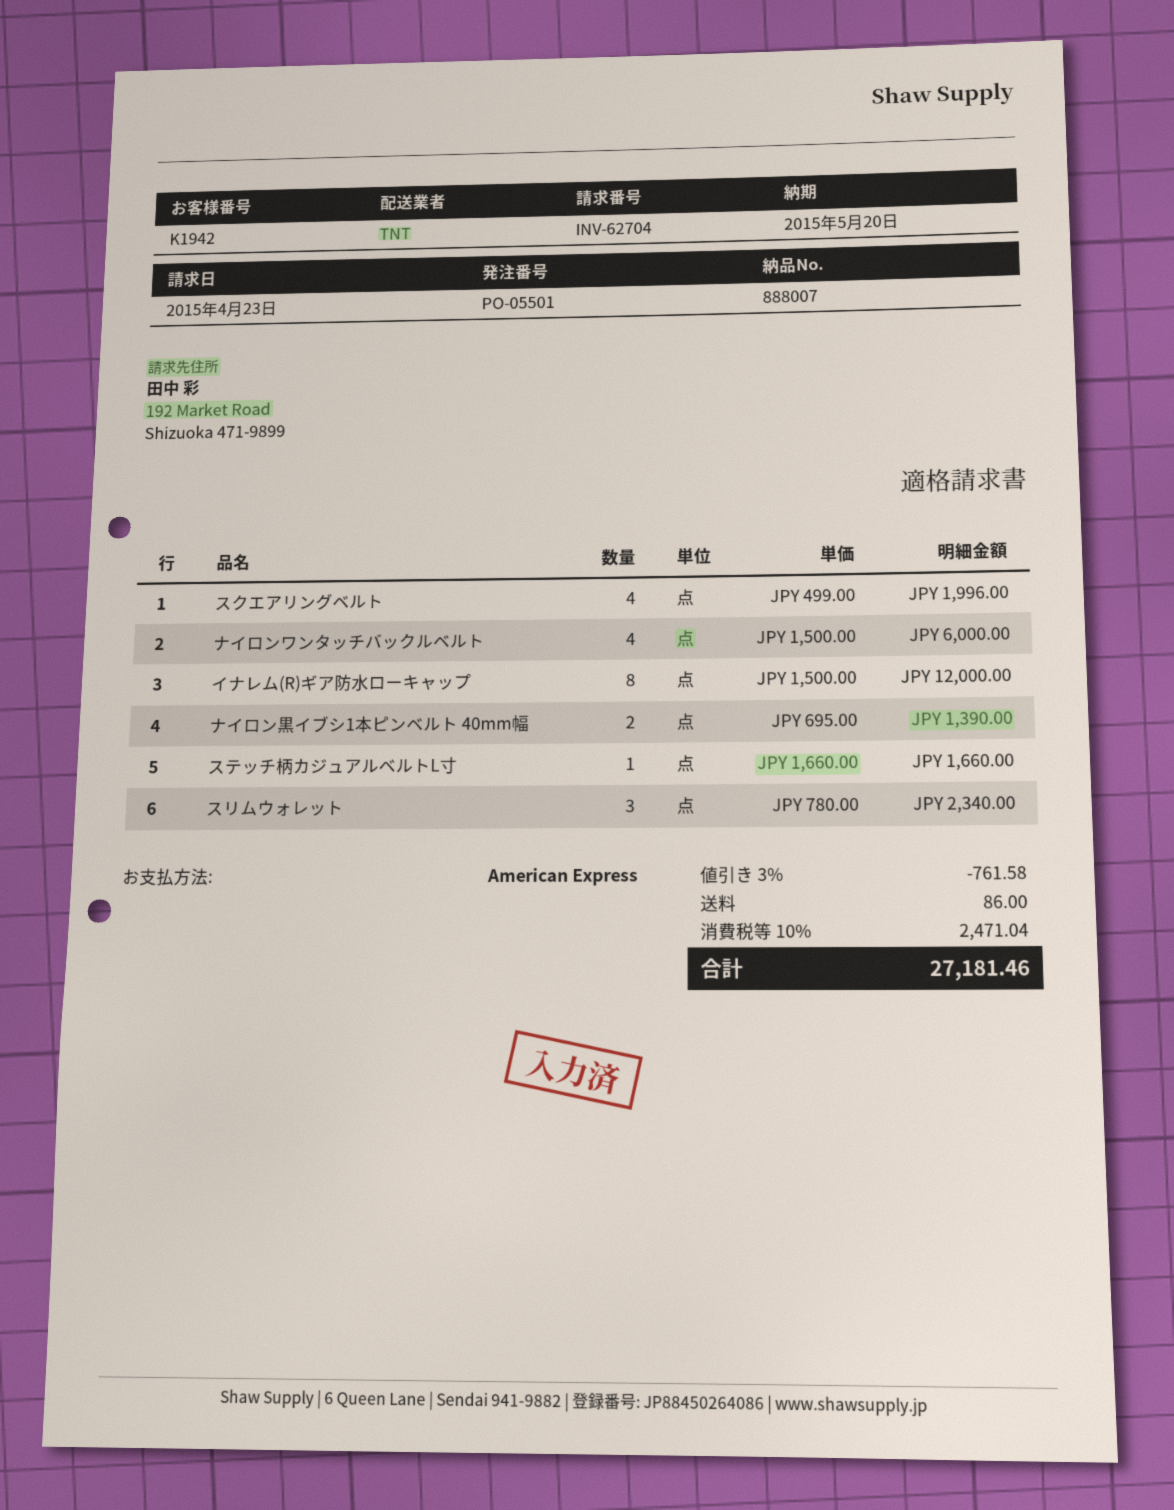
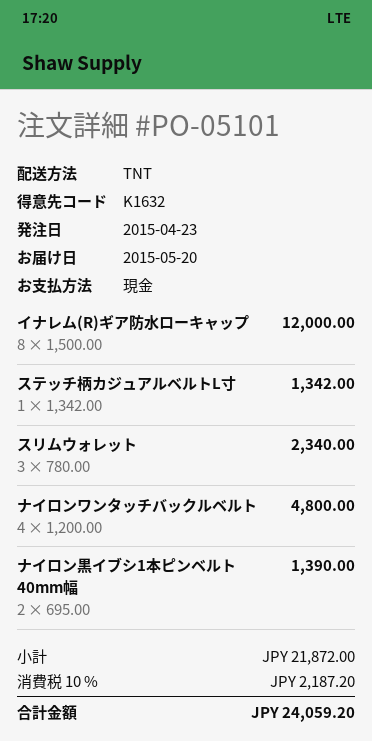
order number: PO-05501 -> PO-05101
customer number: K1942 -> K1632
payment method: American Express -> cash
スクエアリングベルト: 4 x 499.00 = 1996.00 -> none
ナイロンワンタッチバックルベルト: 4 x 1500.00 = 6000.00 -> 4 x 1200.00 = 4800.00
ステッチ柄カジュアルベルトL寸: 1 x 1660.00 = 1660.00 -> 1 x 1342.00 = 1342.00
discount: 3% = 761.58 -> none
shipping: 86.00 -> none
tax: 10% = 2471.04 -> 10% = 2187.20
total: 27181.46 -> 24059.20

